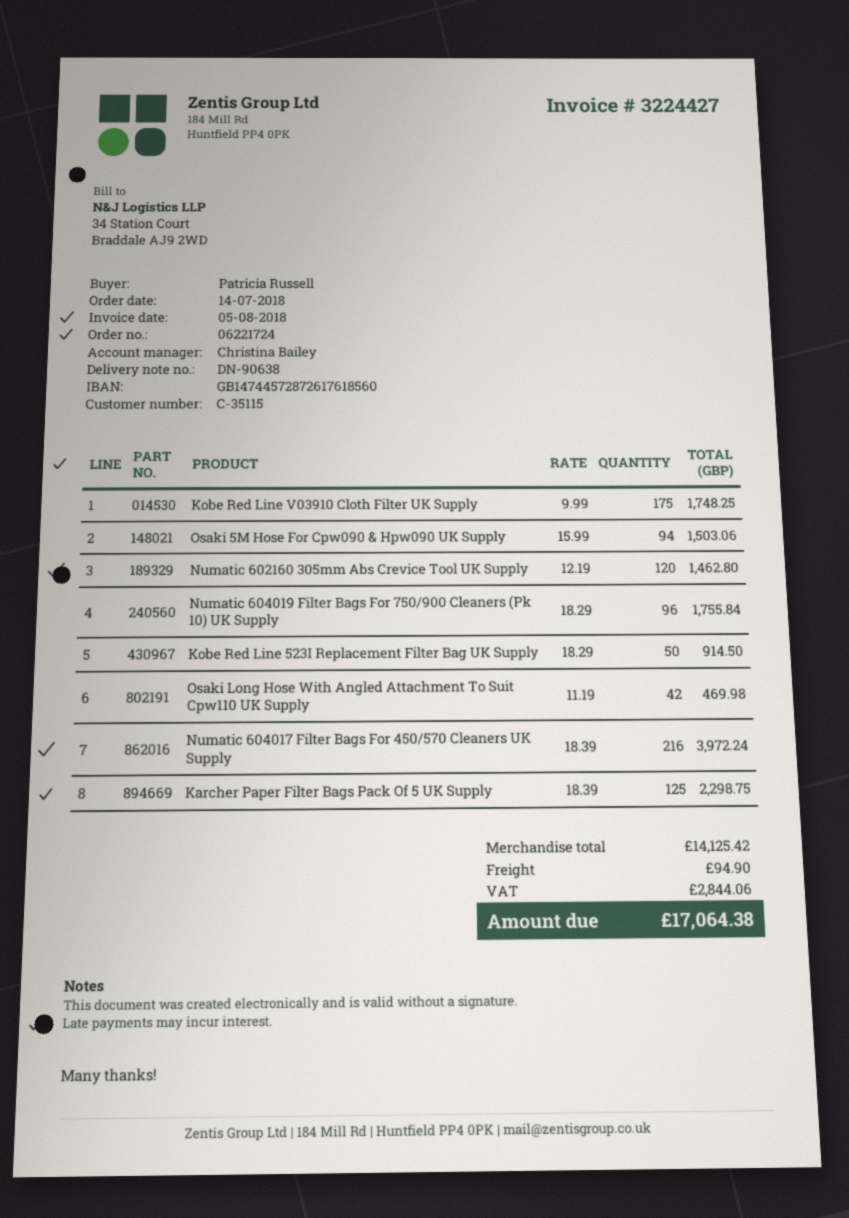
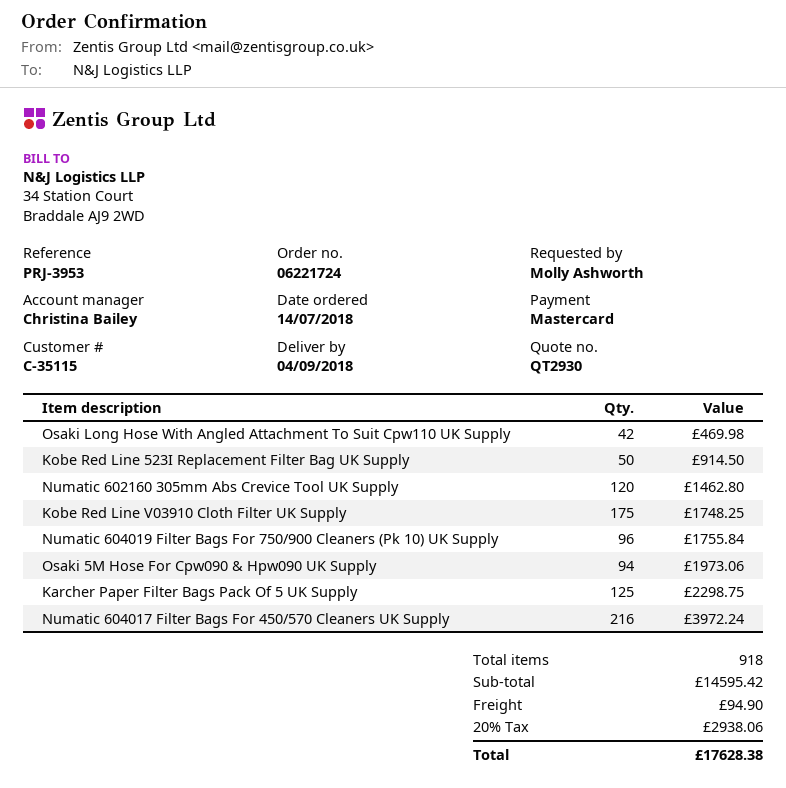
ordered by: Patricia Russell -> Molly Ashworth
Osaki 5M Hose For Cpw090 & Hpw090 UK Supply: 94 for 1503.06 -> 94 for 1973.06
subtotal: 14125.42 -> 14595.42
tax: 2844.06 -> 2938.06
total: 17064.38 -> 17628.38

